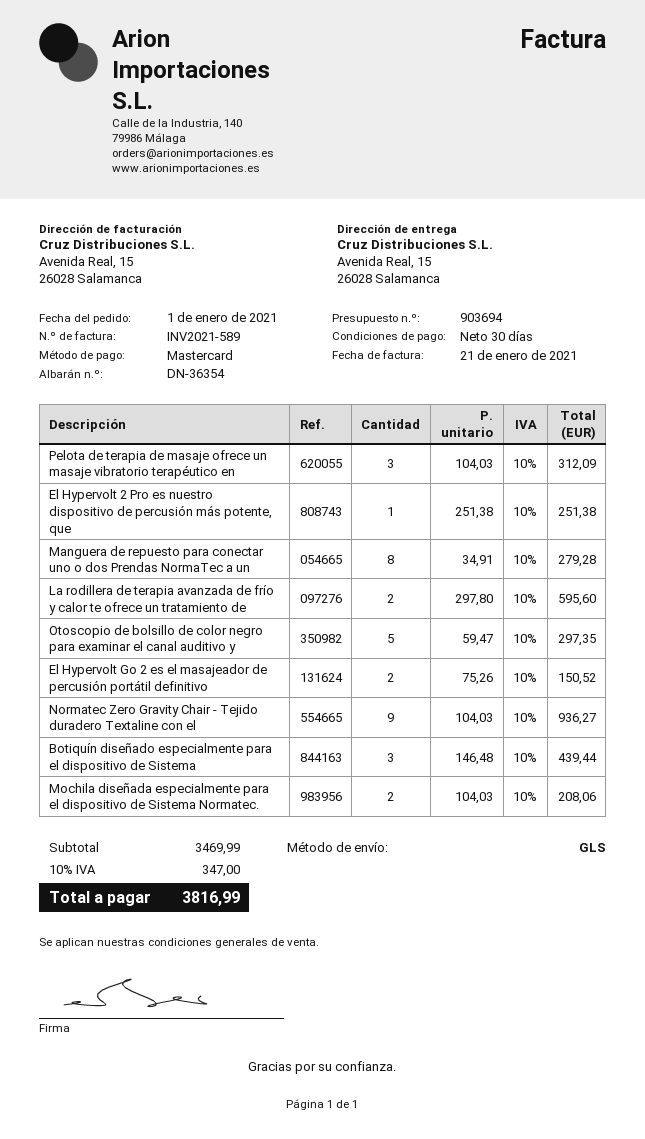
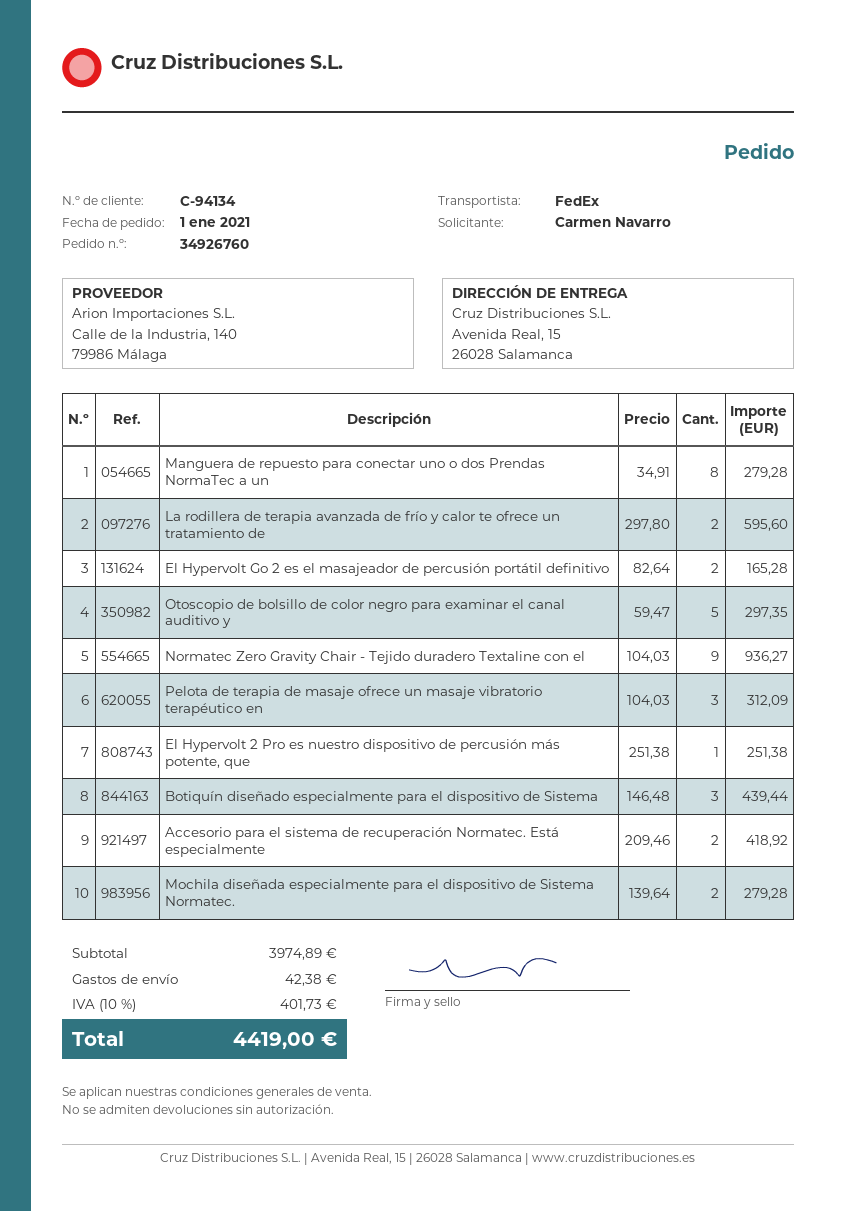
shipping method: GLS -> FedEx
El Hypervolt Go 2 es el masajeador de percusión portátil definitivo: 2 x 75.26 = 150.52 -> 2 x 82.64 = 165.28
Mochila diseñada especialmente para el dispositivo de Sistema Normatec.: 2 x 104.03 = 208.06 -> 2 x 139.64 = 279.28
Accesorio para el sistema de recuperación Normatec. Está especialmente: none -> 2 x 209.46 = 418.92
subtotal: 3469.99 -> 3974.89
shipping: none -> 42.38
tax: 10% = 347.00 -> 10% = 401.73
total: 3816.99 -> 4419.00

